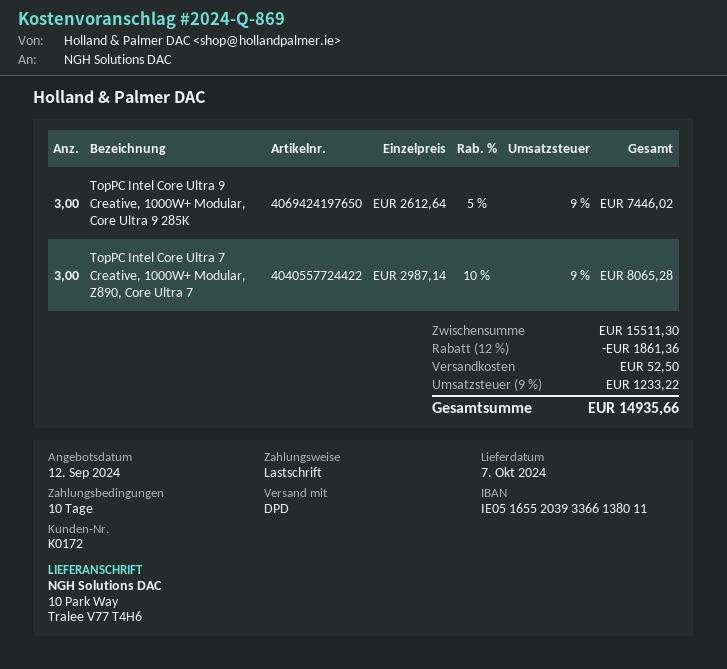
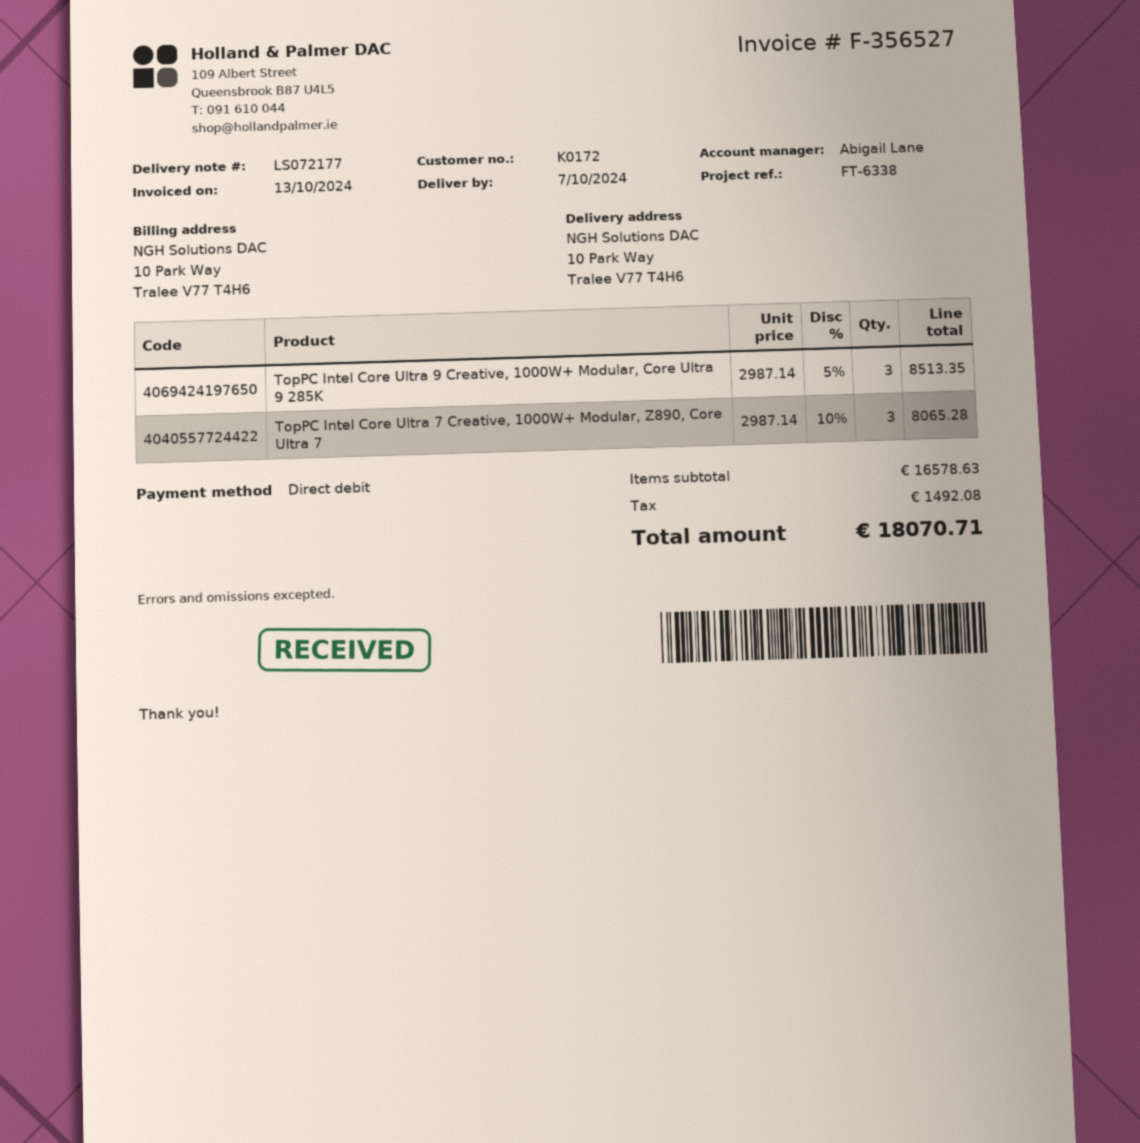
TopPC Intel Core Ultra 9 Creative, 1000W+ Modular, Core Ultra 9 285K: 3 x 2612.64 - 5% = 7446.02 -> 3 x 2987.14 - 5% = 8513.35
subtotal: 15511.30 -> 16578.63
discount: 12% = 1861.36 -> none
shipping: 52.50 -> none
tax: 1233.22 -> 1492.08
total: 14935.66 -> 18070.71

